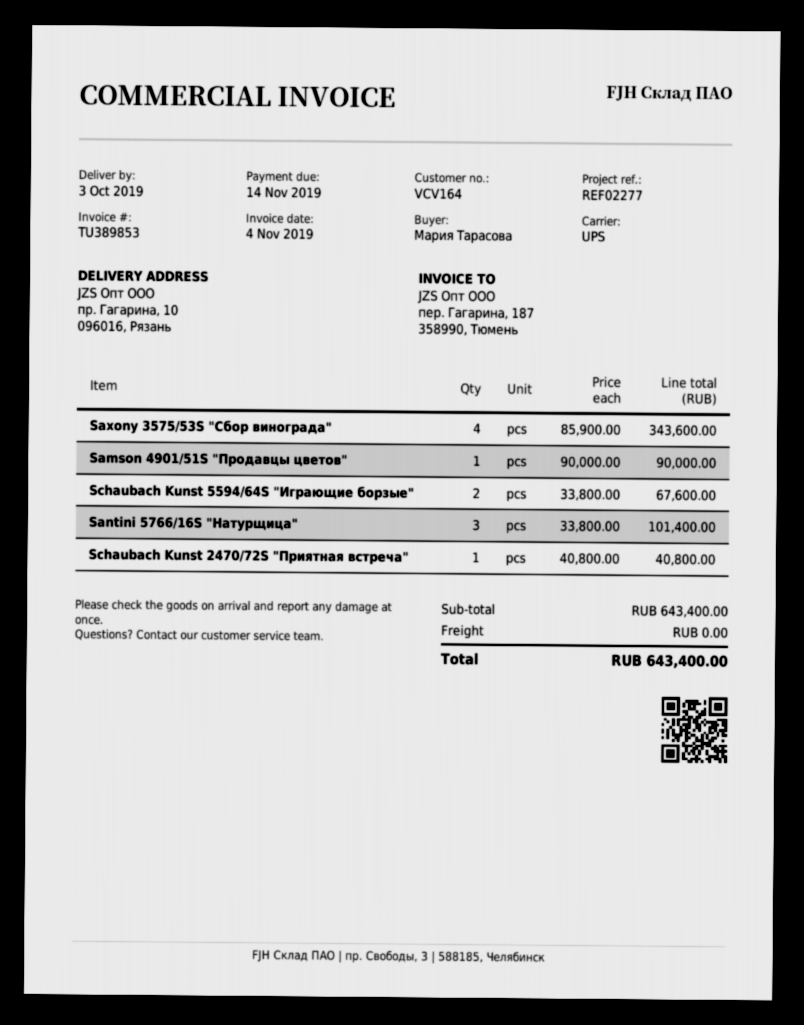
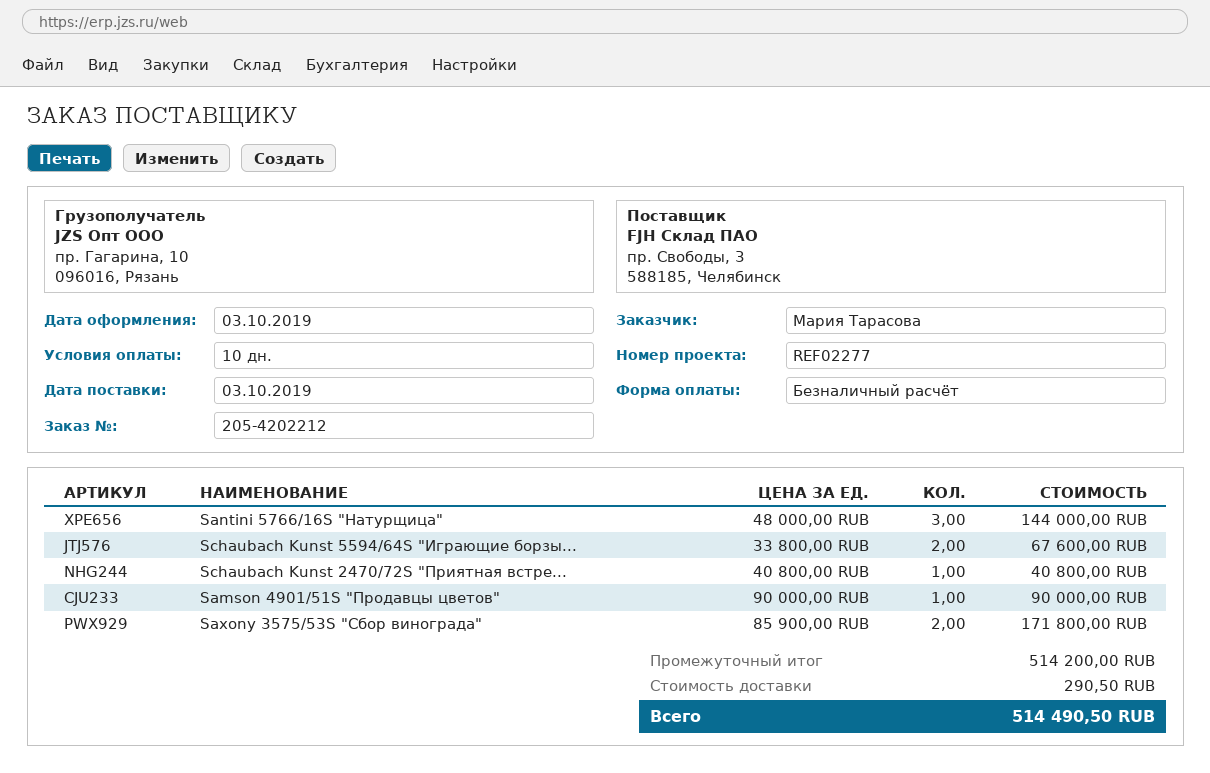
Saxony 3575/53S "Сбор винограда": 4 x 85900.00 = 343600.00 -> 2 x 85900.00 = 171800.00
Santini 5766/16S "Натурщица": 3 x 33800.00 = 101400.00 -> 3 x 48000.00 = 144000.00
subtotal: 643400.00 -> 514200.00
shipping: 0.00 -> 290.50
total: 643400.00 -> 514490.50

